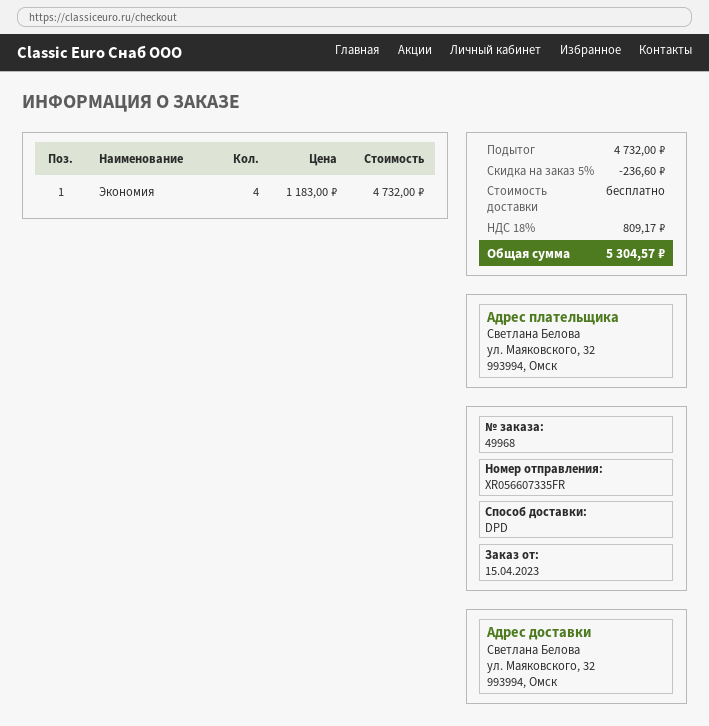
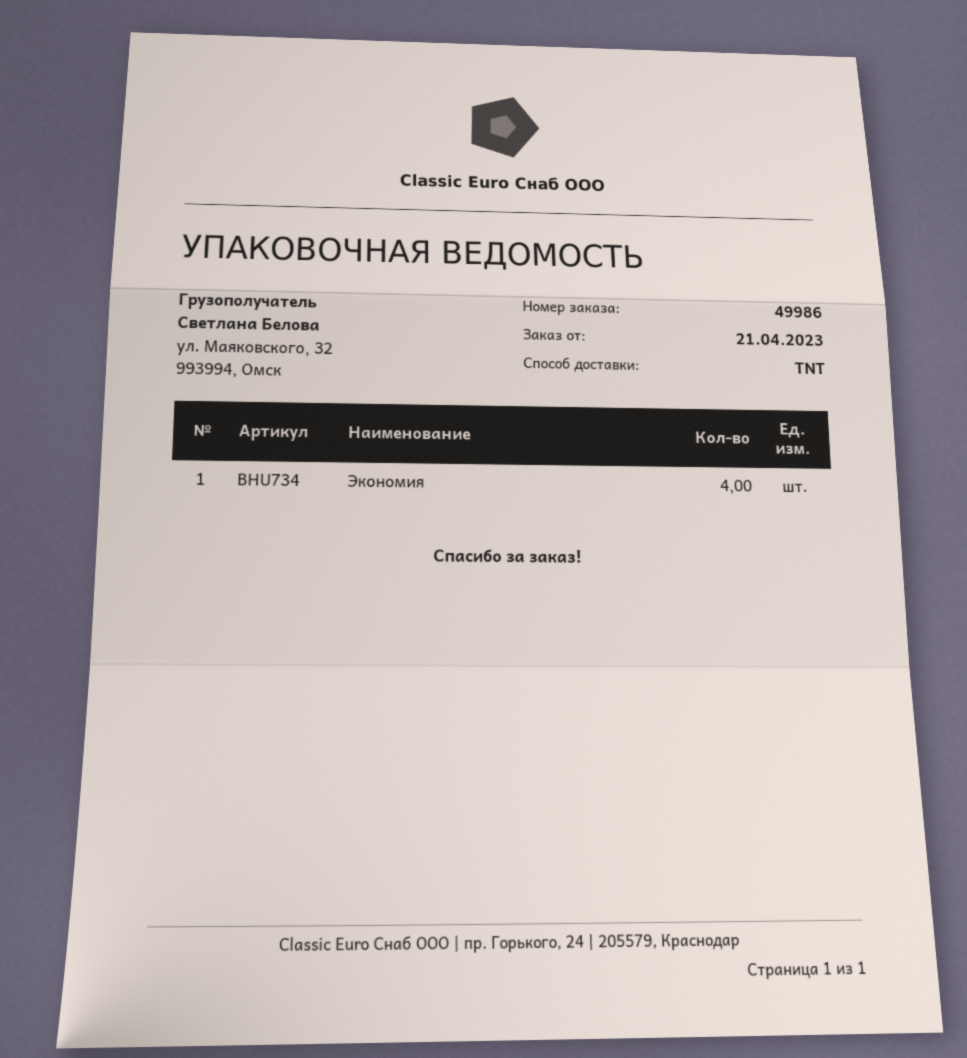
order number: 49968 -> 49986
order date: 2023-04-15 -> 2023-04-21
shipping method: DPD -> TNT

